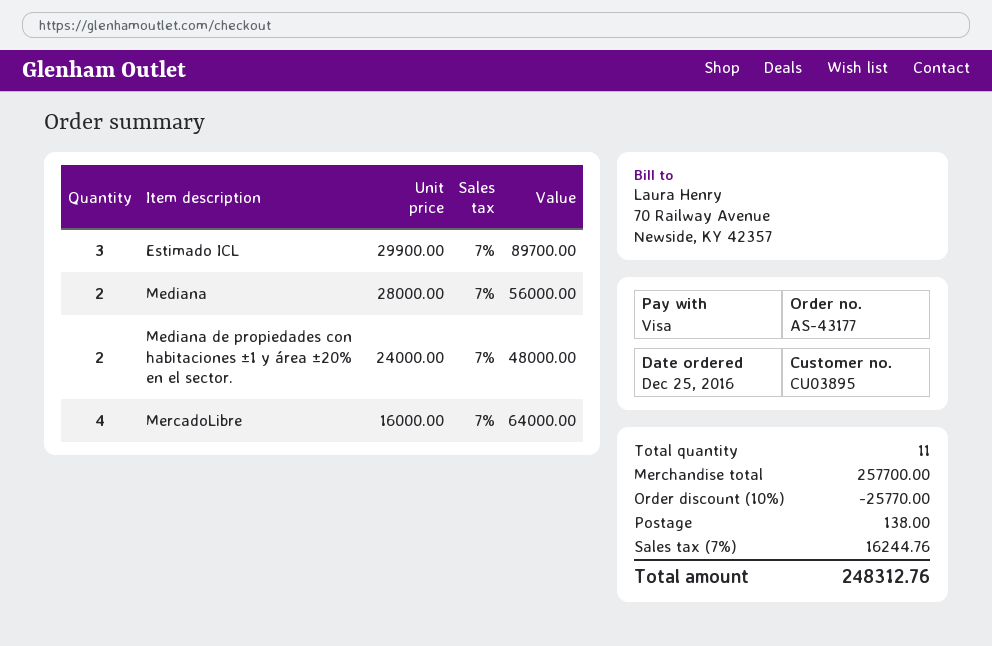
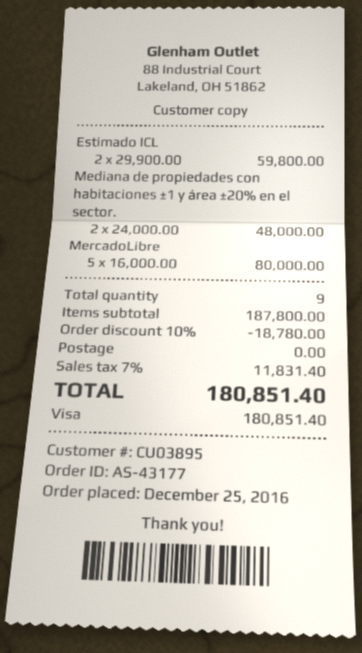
Estimado ICL: 3 x 29900.00 = 89700.00 -> 2 x 29900.00 = 59800.00
Mediana: 2 x 28000.00 = 56000.00 -> none
MercadoLibre: 4 x 16000.00 = 64000.00 -> 5 x 16000.00 = 80000.00
total quantity: 11 -> 9
subtotal: 257700.00 -> 187800.00
discount: 10% = 25770.00 -> 10% = 18780.00
shipping: 138.00 -> 0.00
tax: 7% = 16244.76 -> 7% = 11831.40
total: 248312.76 -> 180851.40

